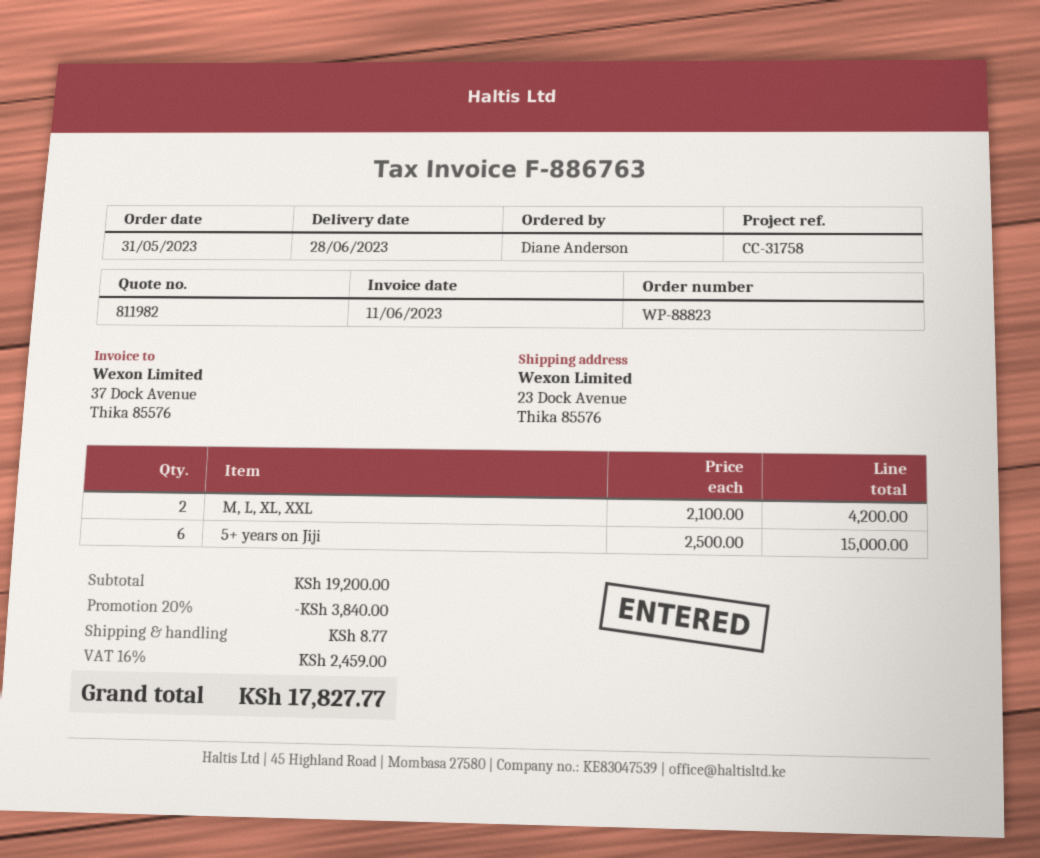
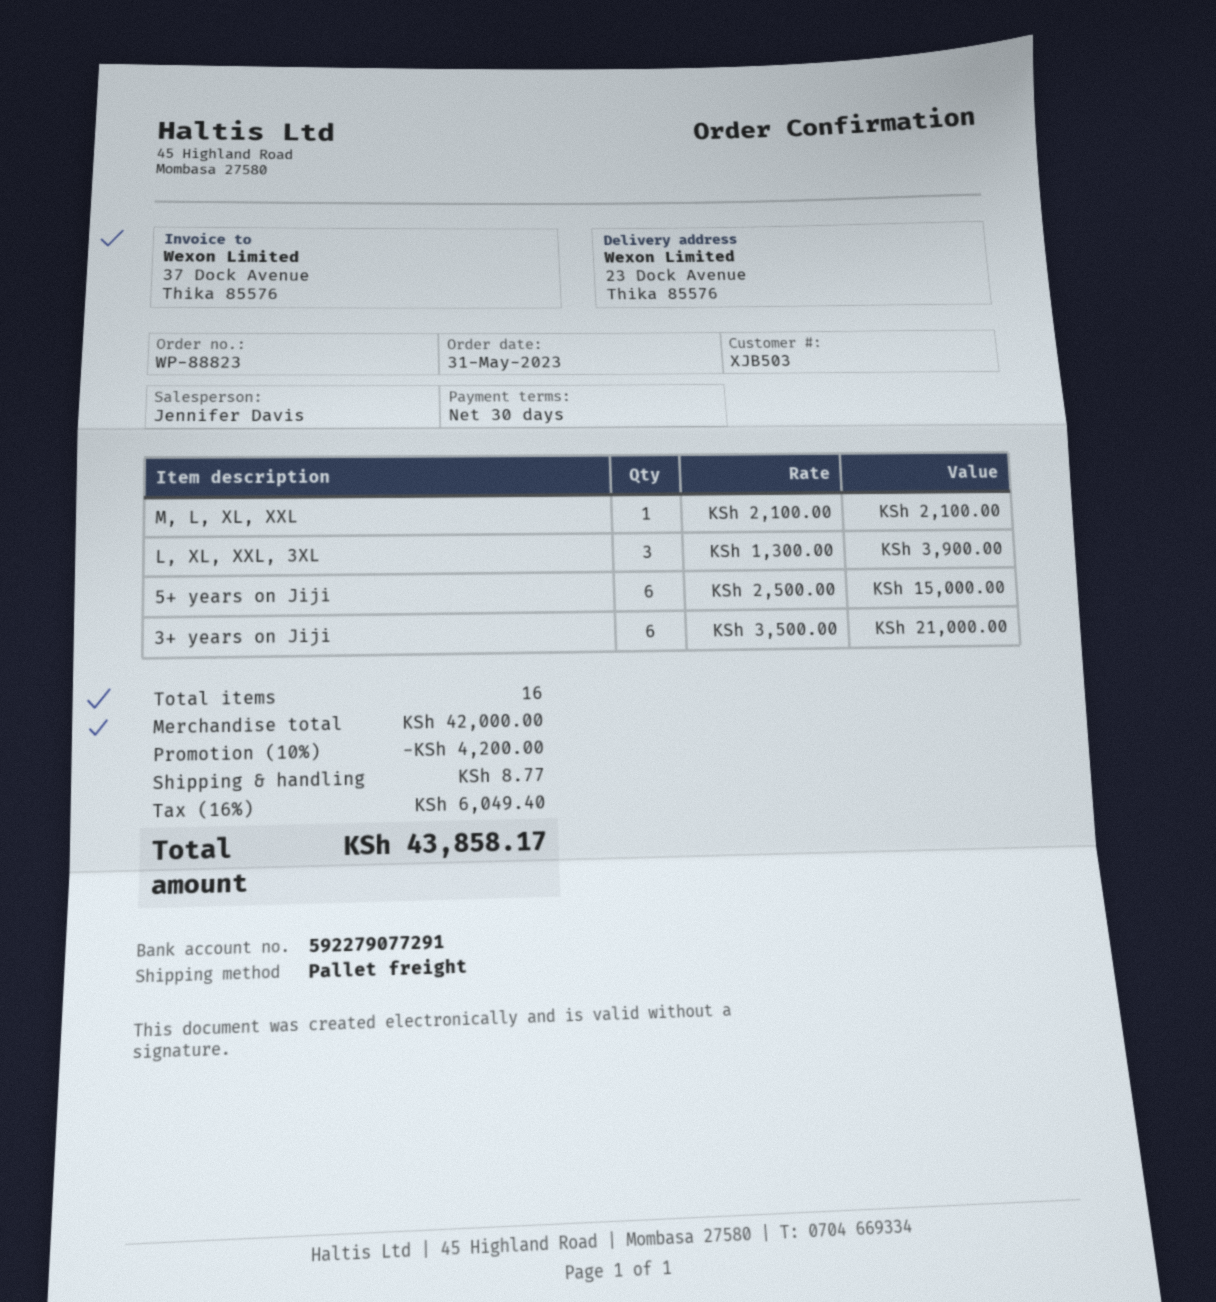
M, L, XL, XXL: 2 x 2100.00 = 4200.00 -> 1 x 2100.00 = 2100.00
L, XL, XXL, 3XL: none -> 3 x 1300.00 = 3900.00
3+ years on Jiji: none -> 6 x 3500.00 = 21000.00
subtotal: 19200.00 -> 42000.00
discount: 20% = 3840.00 -> 10% = 4200.00
tax: 16% = 2459.00 -> 16% = 6049.40
total: 17827.77 -> 43858.17

